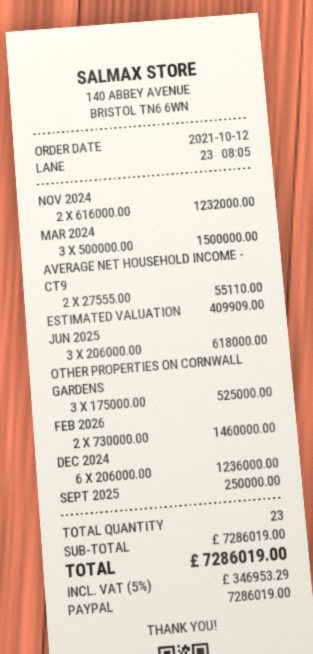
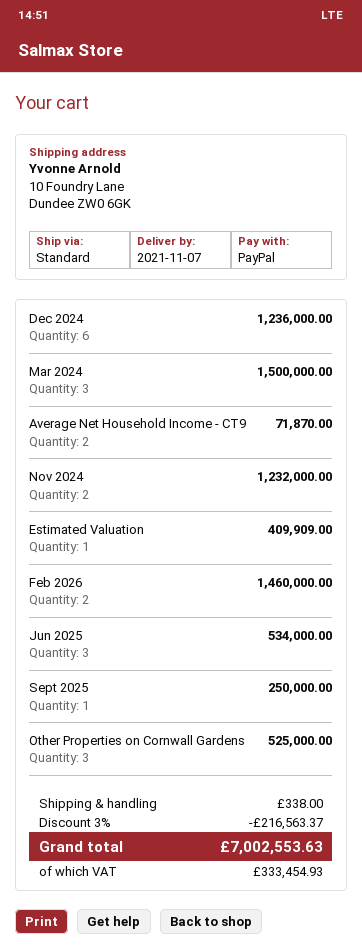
AVERAGE NET HOUSEHOLD INCOME - CT9: 2 for 55110.00 -> 2 for 71870.00
JUN 2025: 3 for 618000.00 -> 3 for 534000.00
discount: none -> 3% = 216563.37
shipping: none -> 338.00
tax: 346953.29 -> 333454.93
total: 7286019.00 -> 7002553.63

